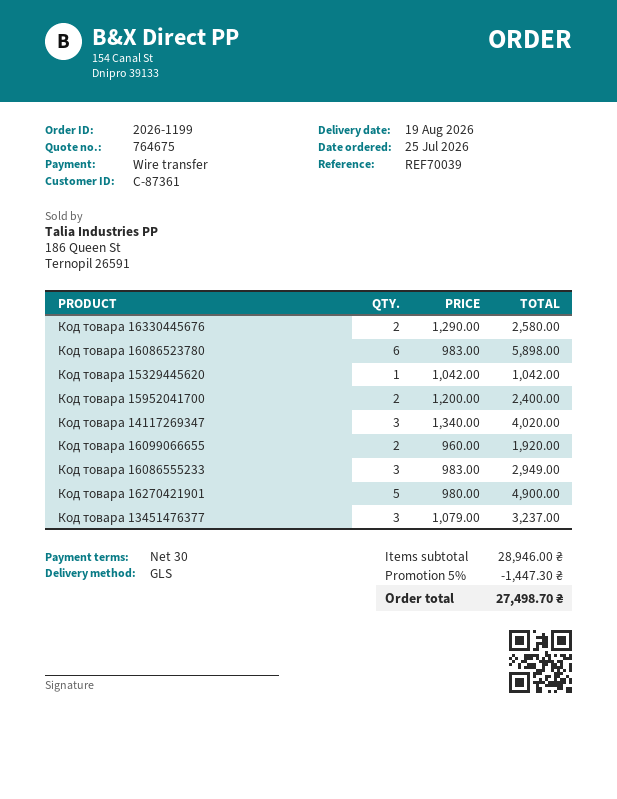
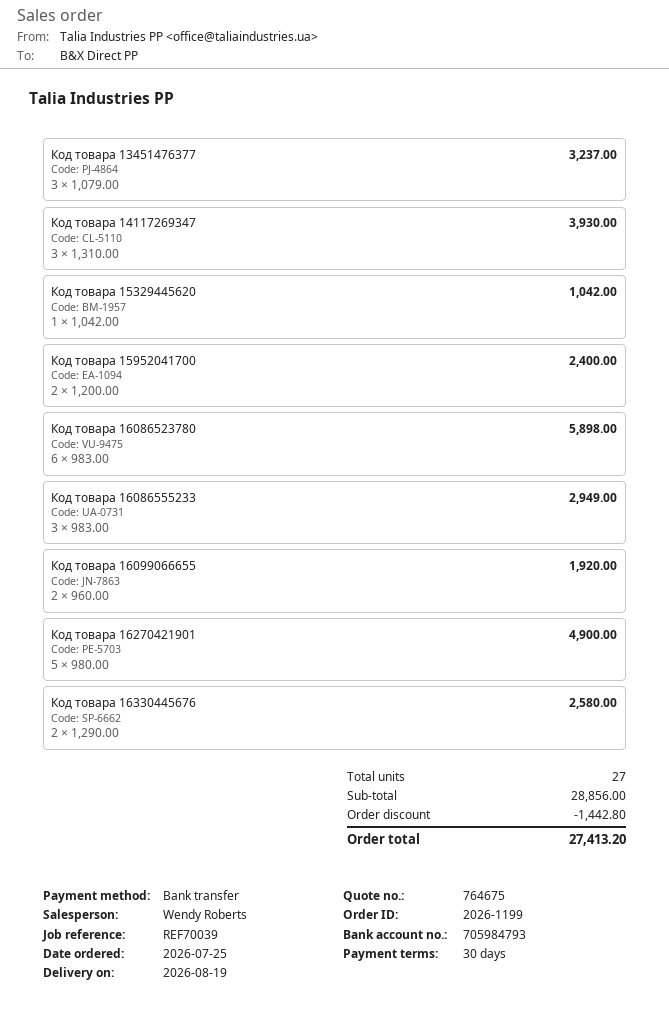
Код товара 14117269347: 3 x 1340.00 = 4020.00 -> 3 x 1310.00 = 3930.00
subtotal: 28946.00 -> 28856.00
discount: 1447.30 -> 1442.80
total: 27498.70 -> 27413.20

